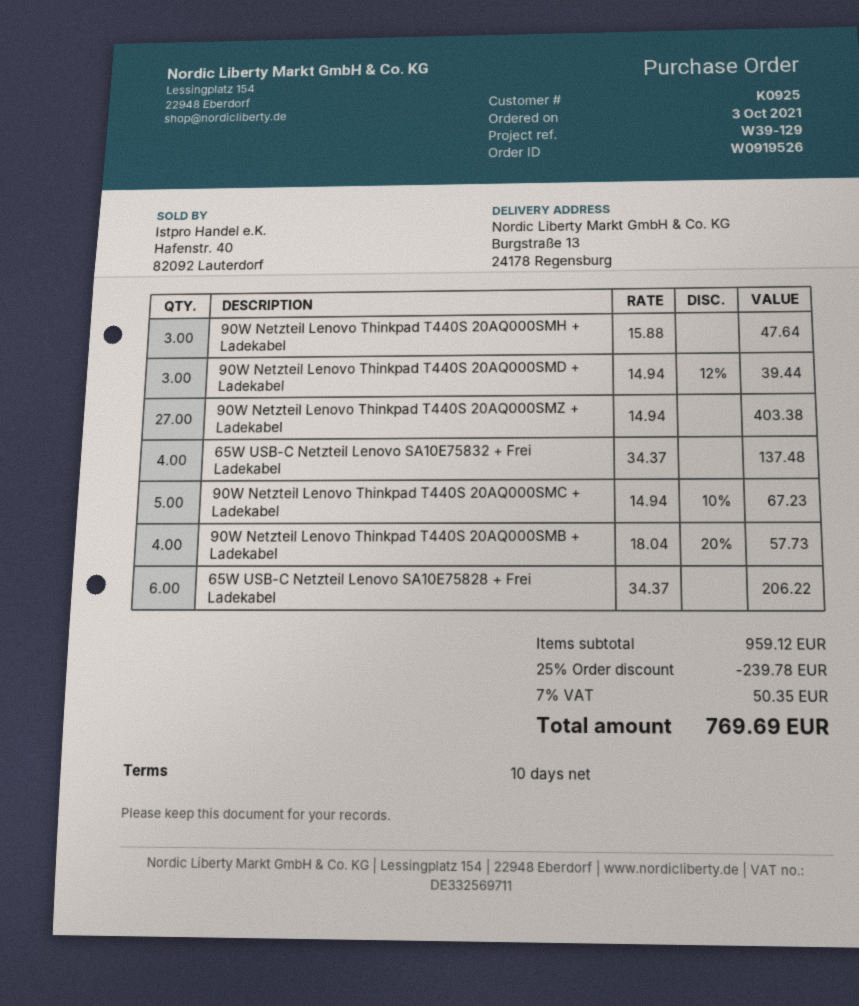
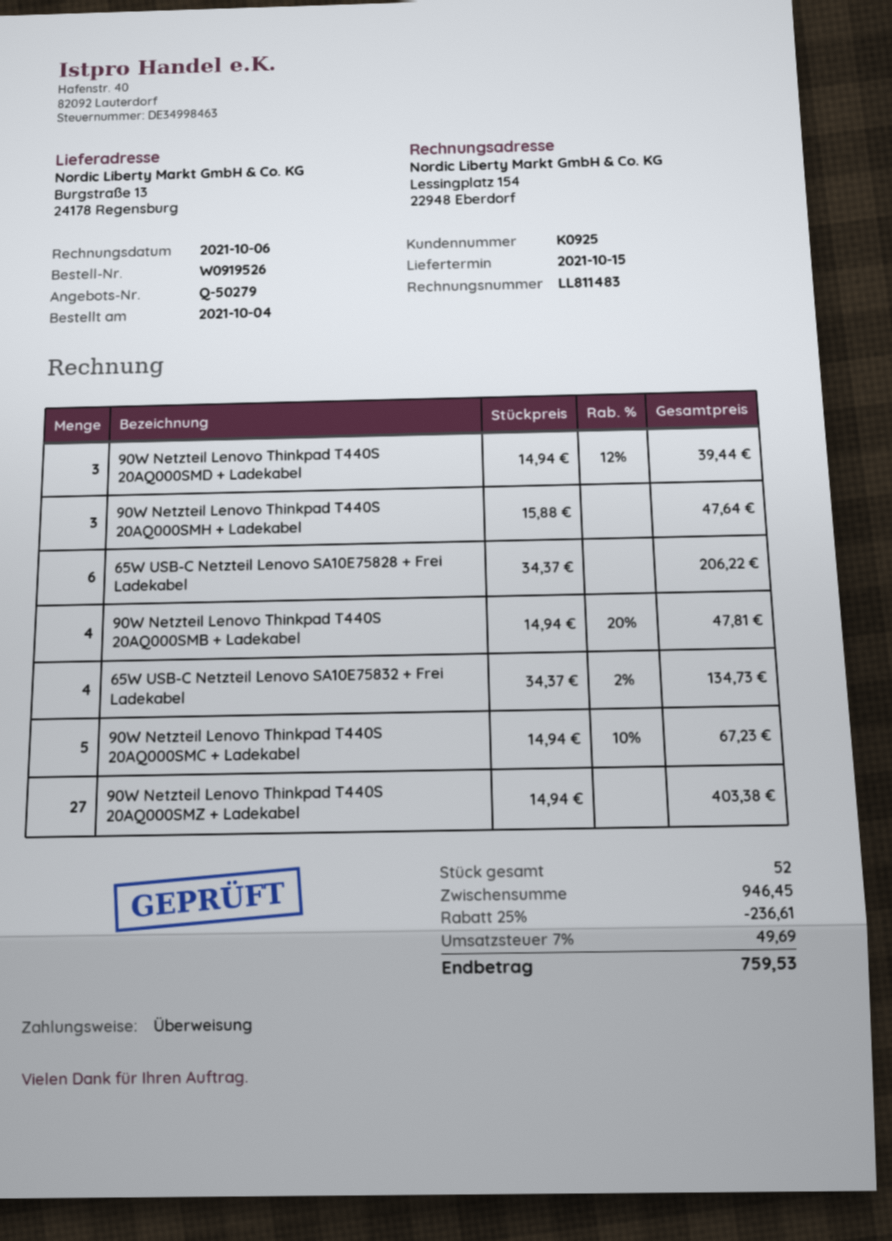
order date: 2021-10-03 -> 2021-10-04
65W USB-C Netzteil Lenovo SA10E75832 + Frei Ladekabel: 4 x 34.37 = 137.48 -> 4 x 34.37 - 2% = 134.73
90W Netzteil Lenovo Thinkpad T440S 20AQ000SMB + Ladekabel: 4 x 18.04 - 20% = 57.73 -> 4 x 14.94 - 20% = 47.81
subtotal: 959.12 -> 946.45
discount: 25% = 239.78 -> 25% = 236.61
tax: 7% = 50.35 -> 7% = 49.69
total: 769.69 -> 759.53

